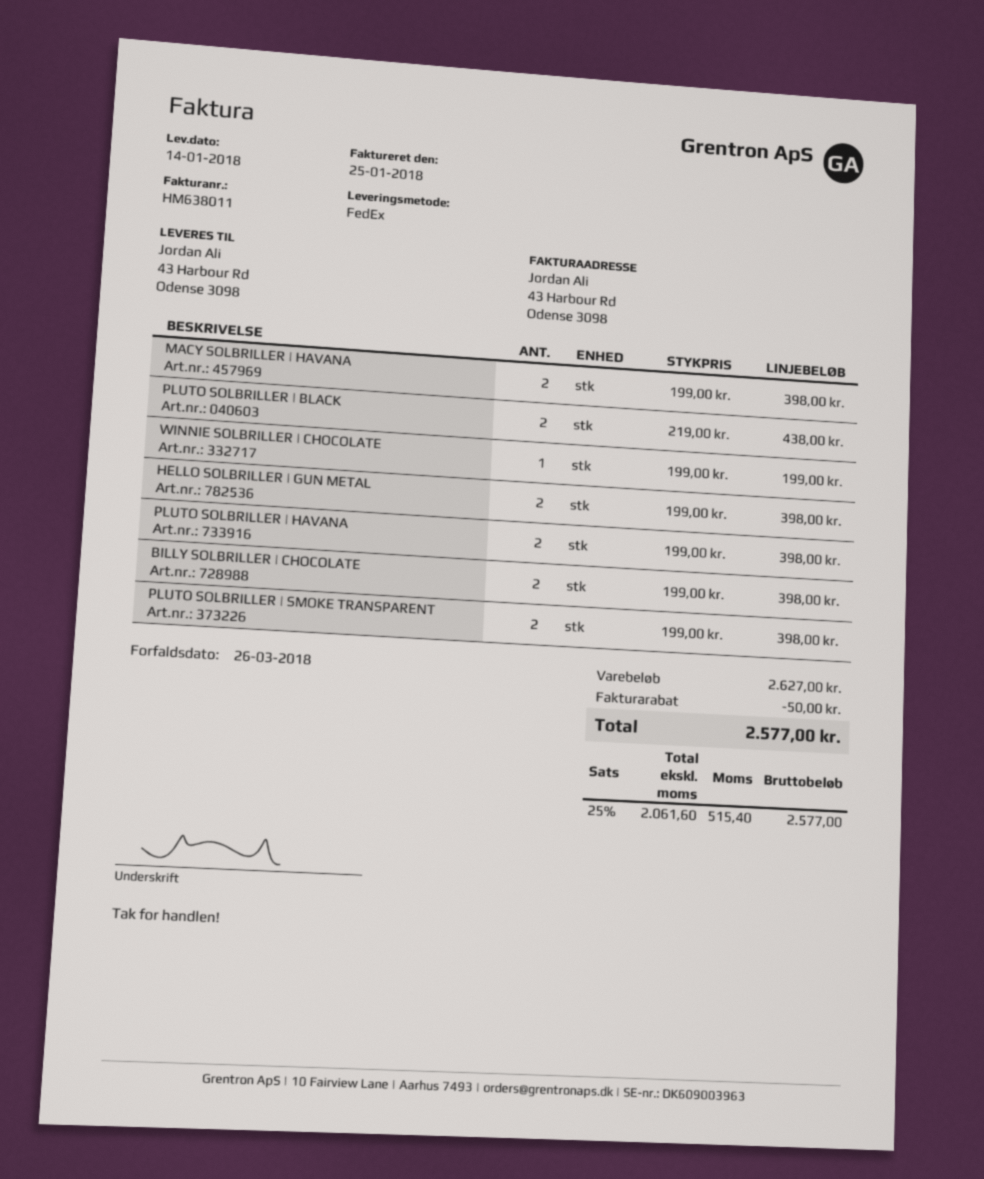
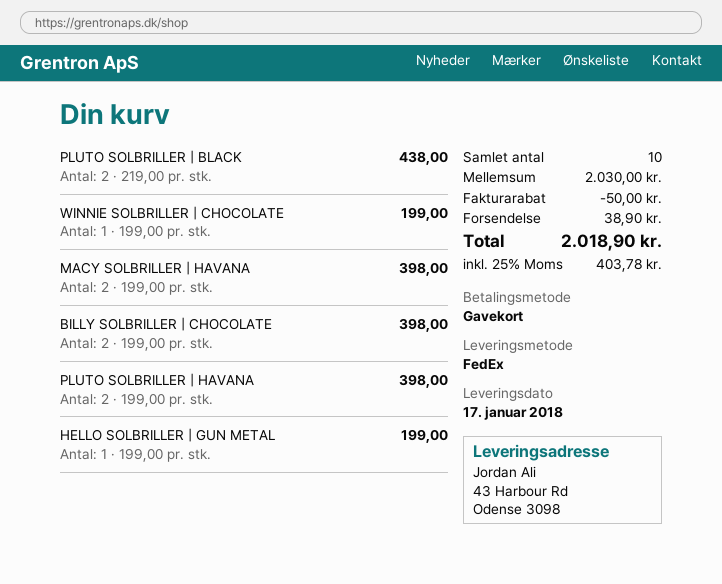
delivery date: 2018-01-14 -> 2018-01-17
HELLO SOLBRILLER | GUN METAL: 2 x 199.00 = 398.00 -> 1 x 199.00 = 199.00
PLUTO SOLBRILLER | SMOKE TRANSPARENT: 2 x 199.00 = 398.00 -> none
subtotal: 2627.00 -> 2030.00
shipping: none -> 38.90
tax: 25% = 515.40 -> 25% = 403.78
total: 2577.00 -> 2018.90

